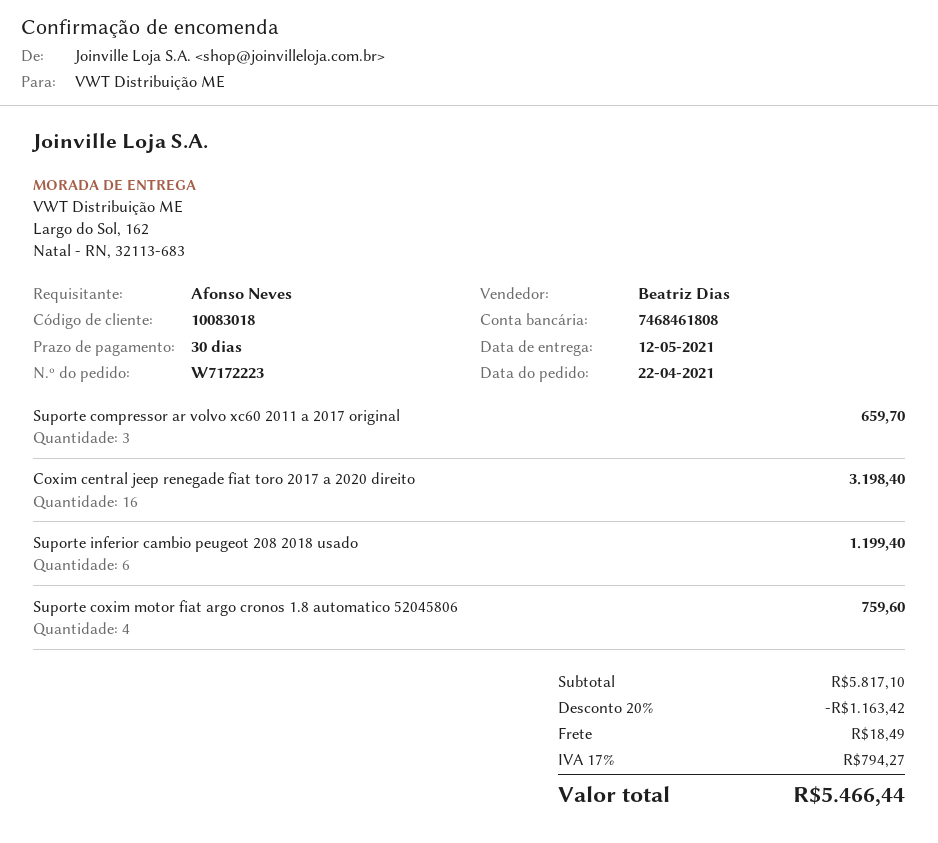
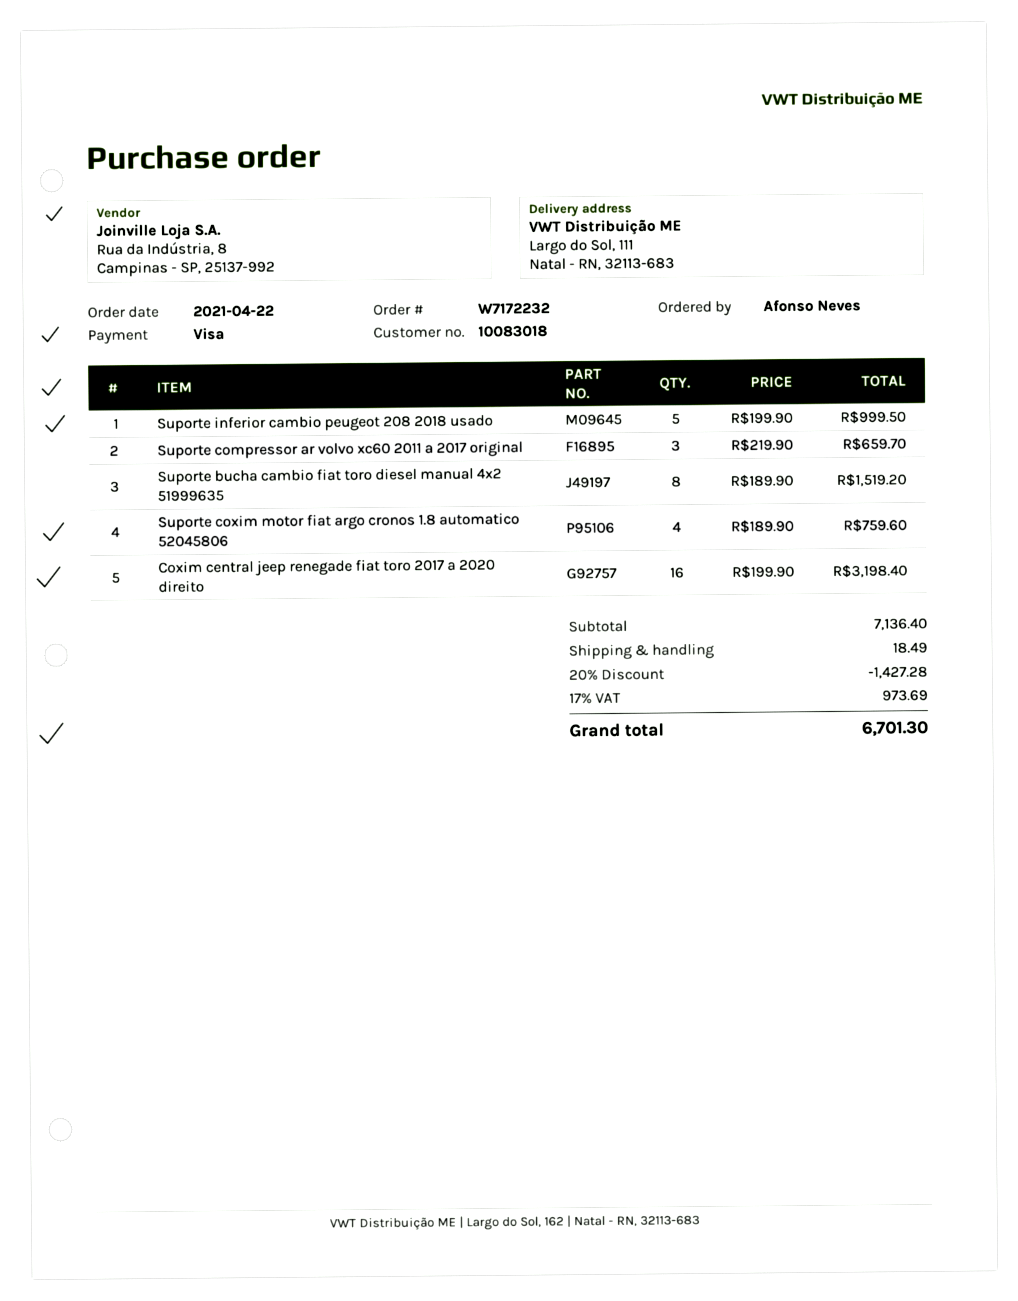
order number: W7172223 -> W7172232
ship to: Largo do Sol, 162, Natal - RN, 32113-683 -> Largo do Sol, 111, Natal - RN, 32113-683
Suporte inferior cambio peugeot 208 2018 usado: 6 for 1199.40 -> 5 for 999.50
Suporte bucha cambio fiat toro diesel manual 4x2 51999635: none -> 8 for 1519.20
subtotal: 5817.10 -> 7136.40
discount: 20% = 1163.42 -> 20% = 1427.28
tax: 17% = 794.27 -> 17% = 973.69
total: 5466.44 -> 6701.30

